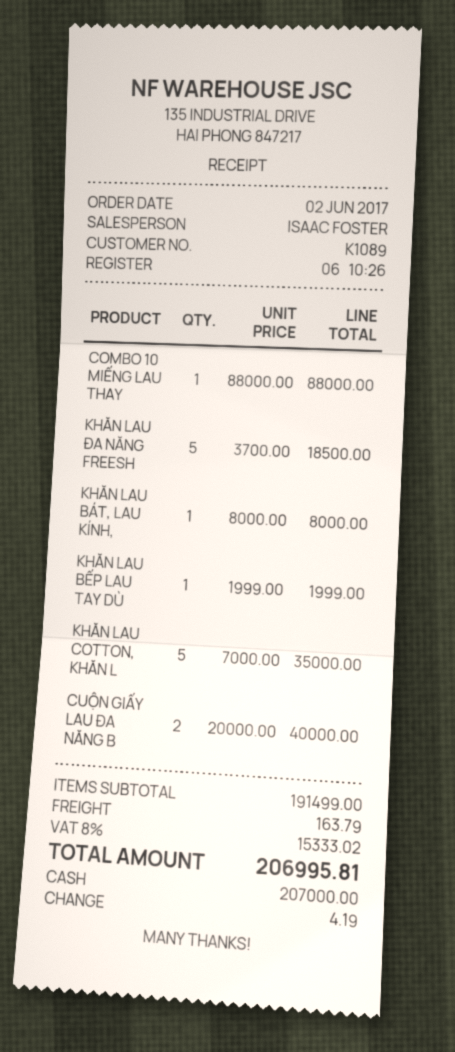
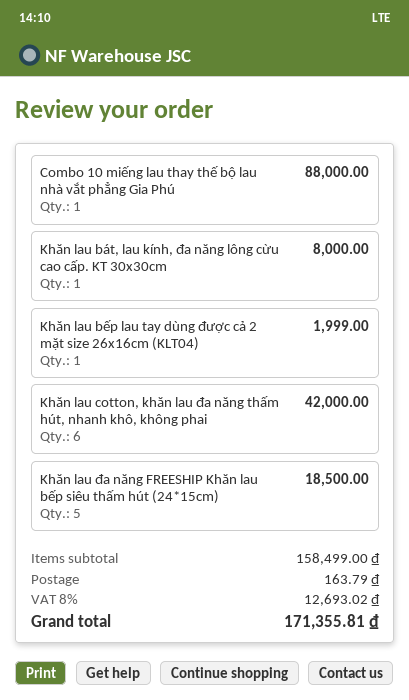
KHĂN LAU COTTON, KHĂN L: 5 for 35000.00 -> 6 for 42000.00
CUỘN GIẤY LAU ĐA NĂNG B: 2 for 40000.00 -> none
subtotal: 191499.00 -> 158499.00
tax: 8% = 15333.02 -> 8% = 12693.02
total: 206995.81 -> 171355.81

